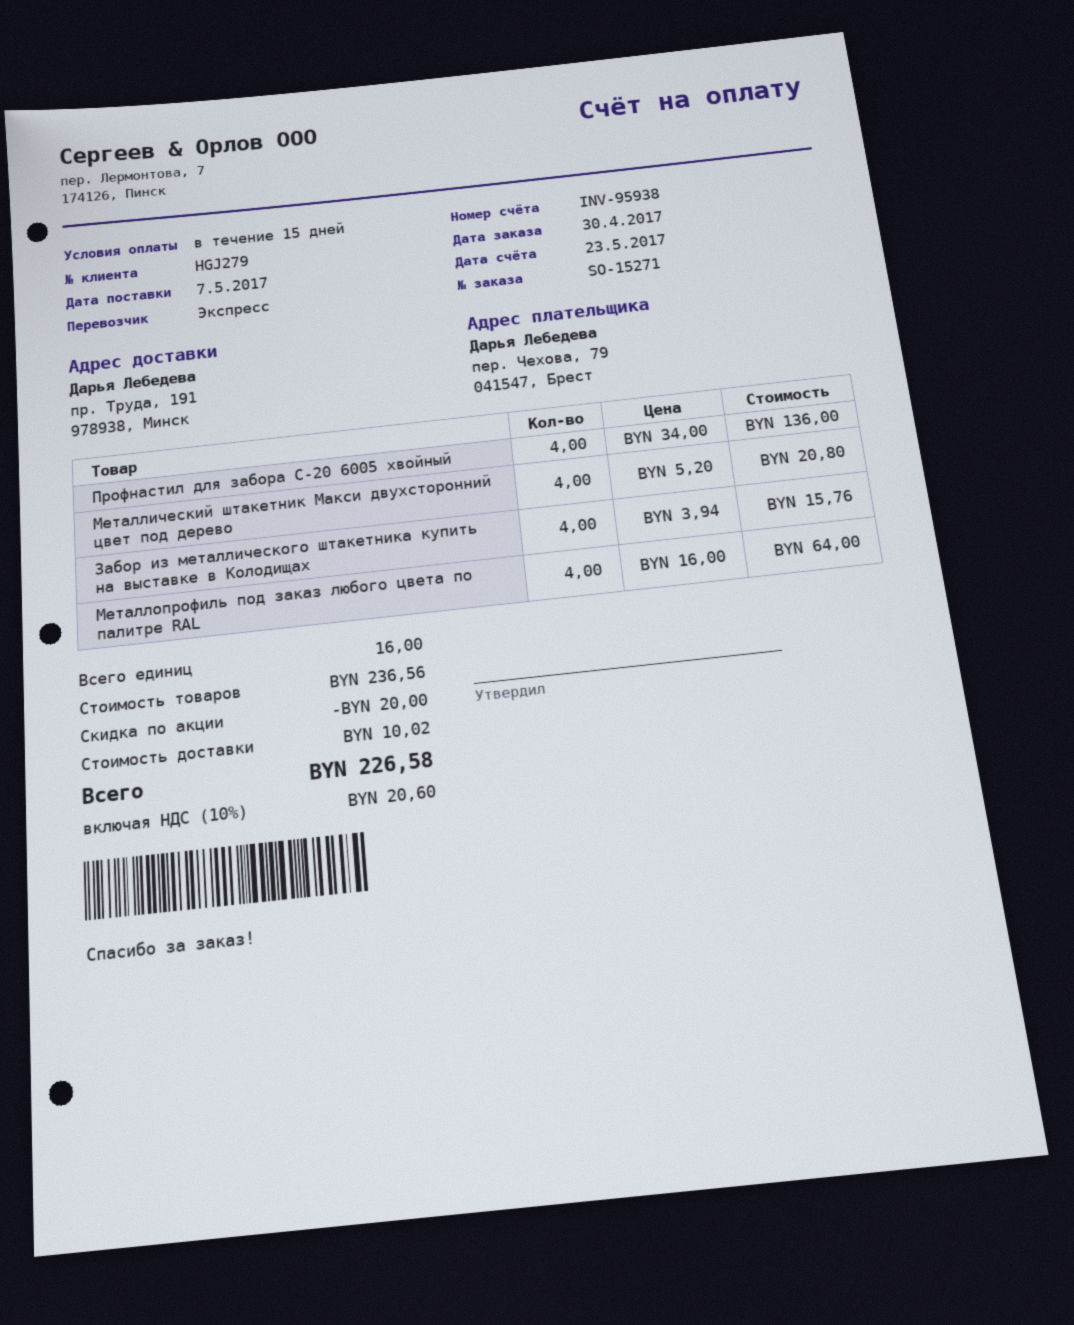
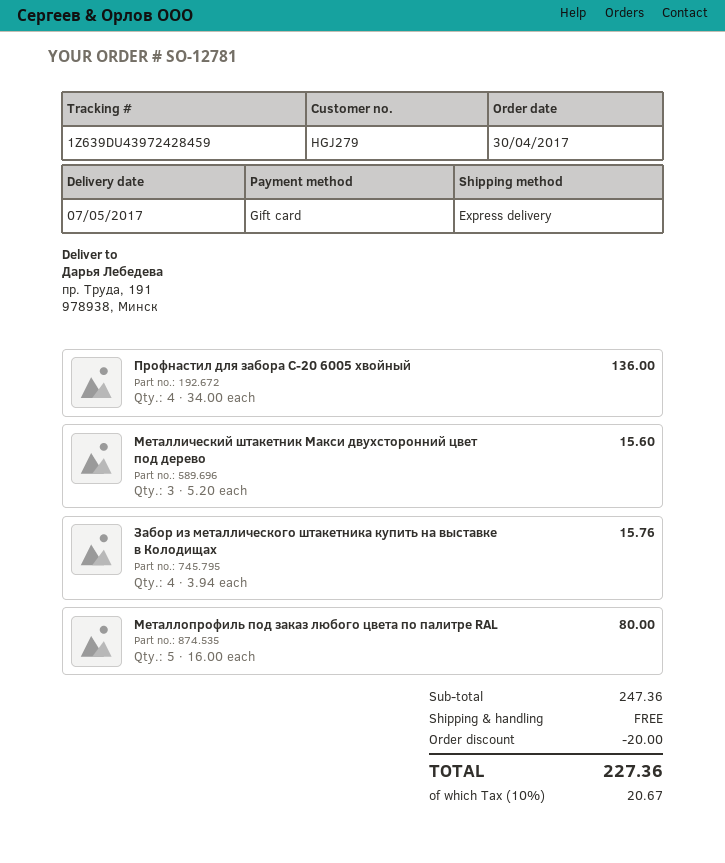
order number: SO-15271 -> SO-12781
Металлический штакетник Макси двухсторонний цвет под дерево: 4 x 5.20 = 20.80 -> 3 x 5.20 = 15.60
Металлопрофиль под заказ любого цвета по палитре RAL: 4 x 16.00 = 64.00 -> 5 x 16.00 = 80.00
subtotal: 236.56 -> 247.36
shipping: 10.02 -> 0.00
tax: 10% = 20.60 -> 10% = 20.67
total: 226.58 -> 227.36

